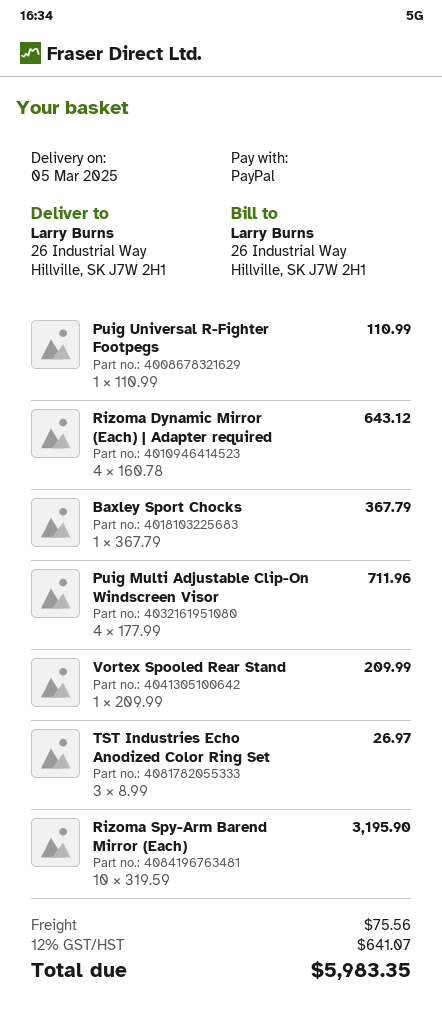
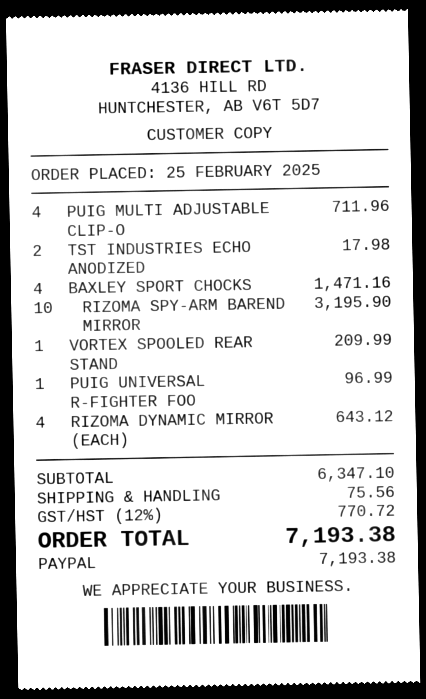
Puig Universal R-Fighter Footpegs: 1 for 110.99 -> 1 for 96.99
Baxley Sport Chocks: 1 for 367.79 -> 4 for 1471.16
TST Industries Echo Anodized Color Ring Set: 3 for 26.97 -> 2 for 17.98
tax: 12% = 641.07 -> 12% = 770.72
total: 5983.35 -> 7193.38

